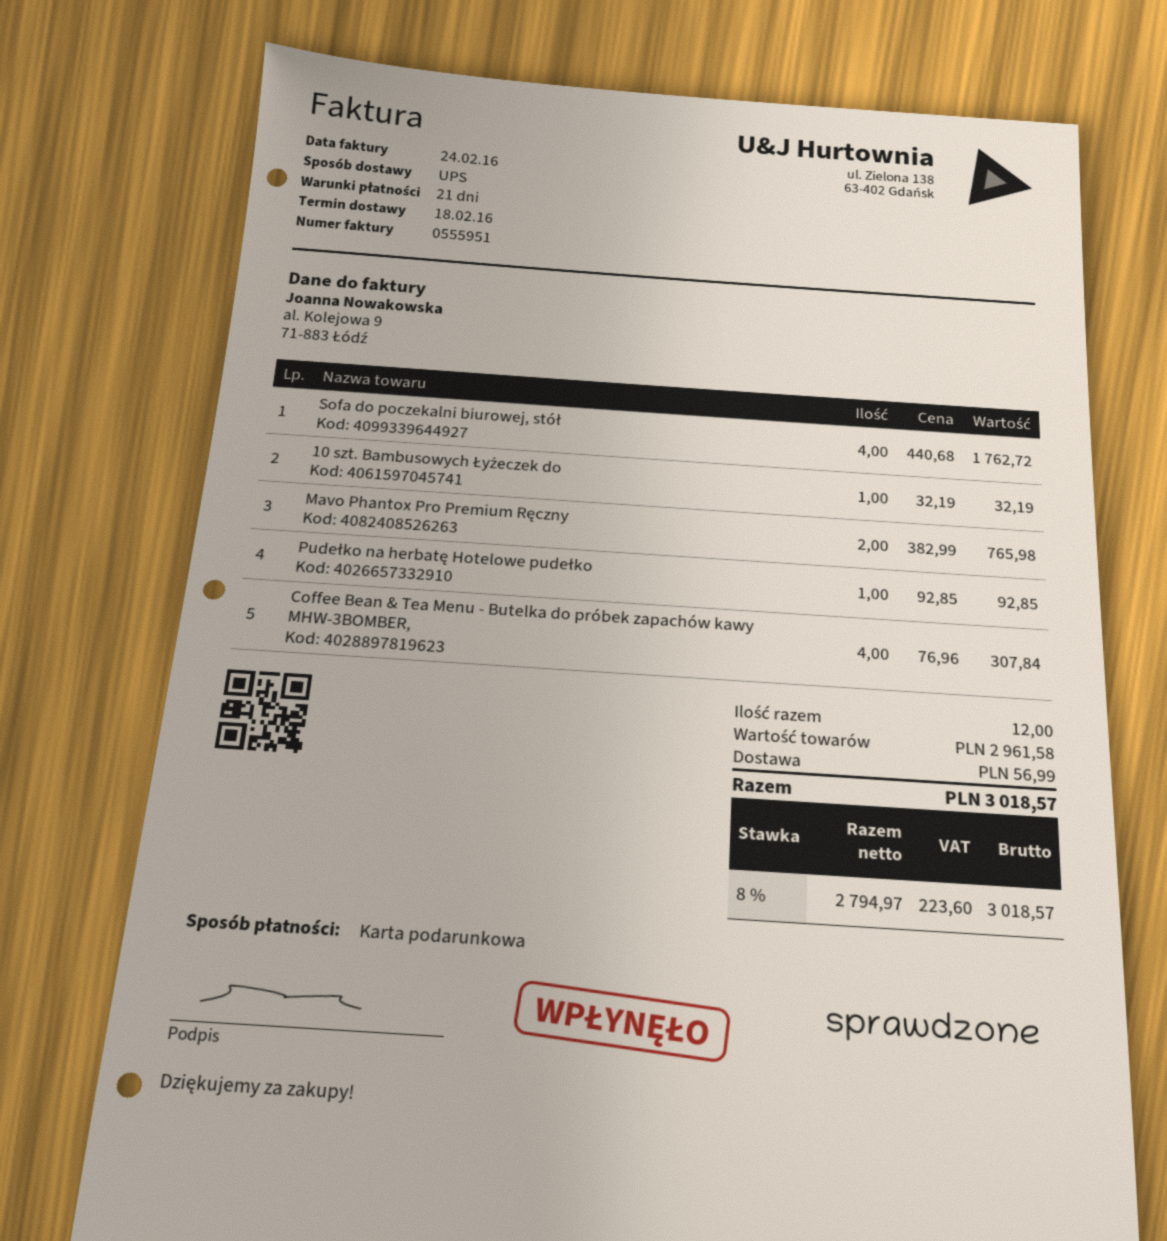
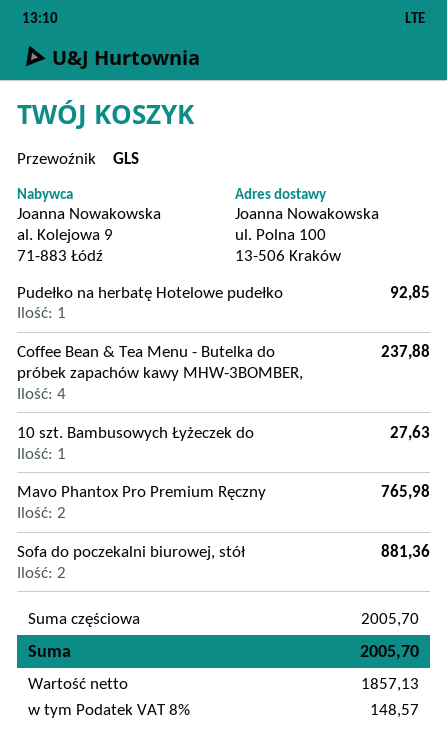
shipping method: UPS -> GLS
Sofa do poczekalni biurowej, stół: 4 for 1762.72 -> 2 for 881.36
10 szt. Bambusowych Łyżeczek do: 1 for 32.19 -> 1 for 27.63
Coffee Bean & Tea Menu - Butelka do próbek zapachów kawy MHW-3BOMBER,: 4 for 307.84 -> 4 for 237.88
subtotal: 2961.58 -> 2005.70
shipping: 56.99 -> none
net: 2794.97 -> 1857.13
tax: 8% = 223.60 -> 8% = 148.57
total: 3018.57 -> 2005.70

